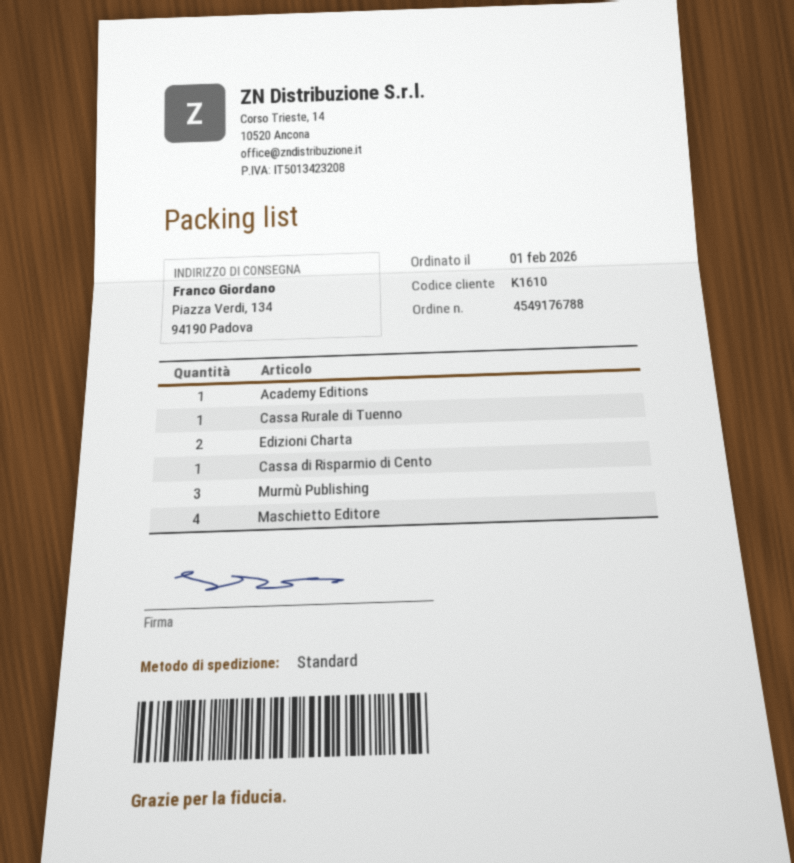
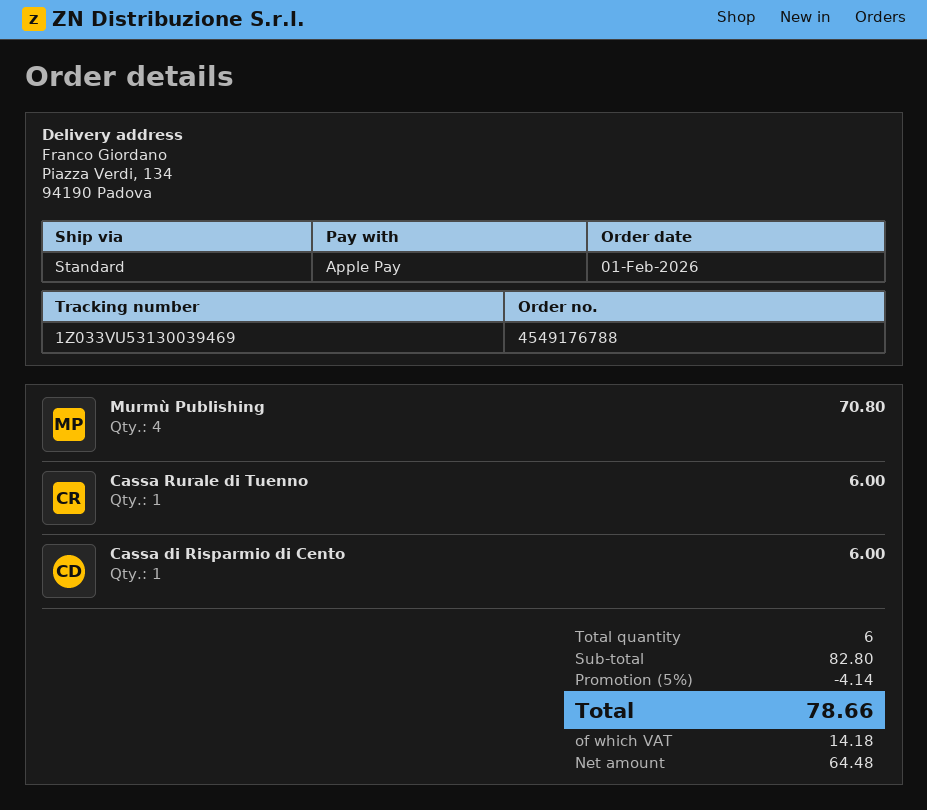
Academy Editions: 1 -> none
Edizioni Charta: 2 -> none
Murmù Publishing: 3 -> 4
Maschietto Editore: 4 -> none

